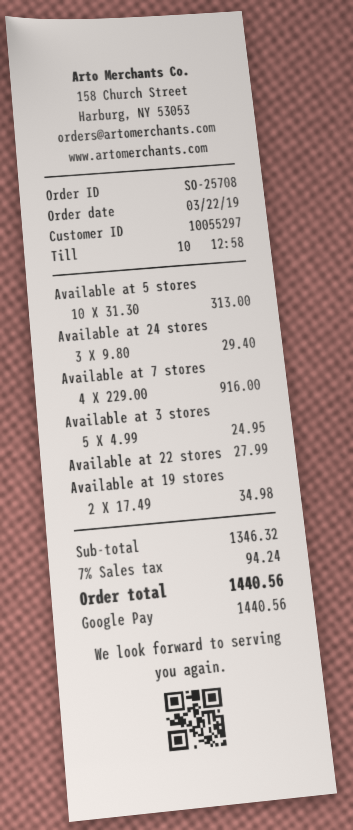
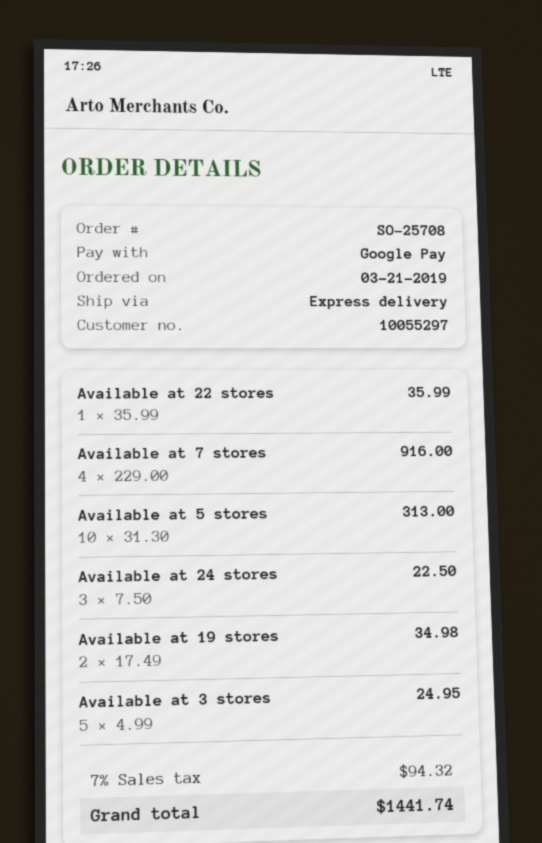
order date: 2019-03-22 -> 2019-03-21
Available at 24 stores: 3 x 9.80 = 29.40 -> 3 x 7.50 = 22.50
Available at 22 stores: 1 x 27.99 = 27.99 -> 1 x 35.99 = 35.99
tax: 7% = 94.24 -> 7% = 94.32
total: 1440.56 -> 1441.74

